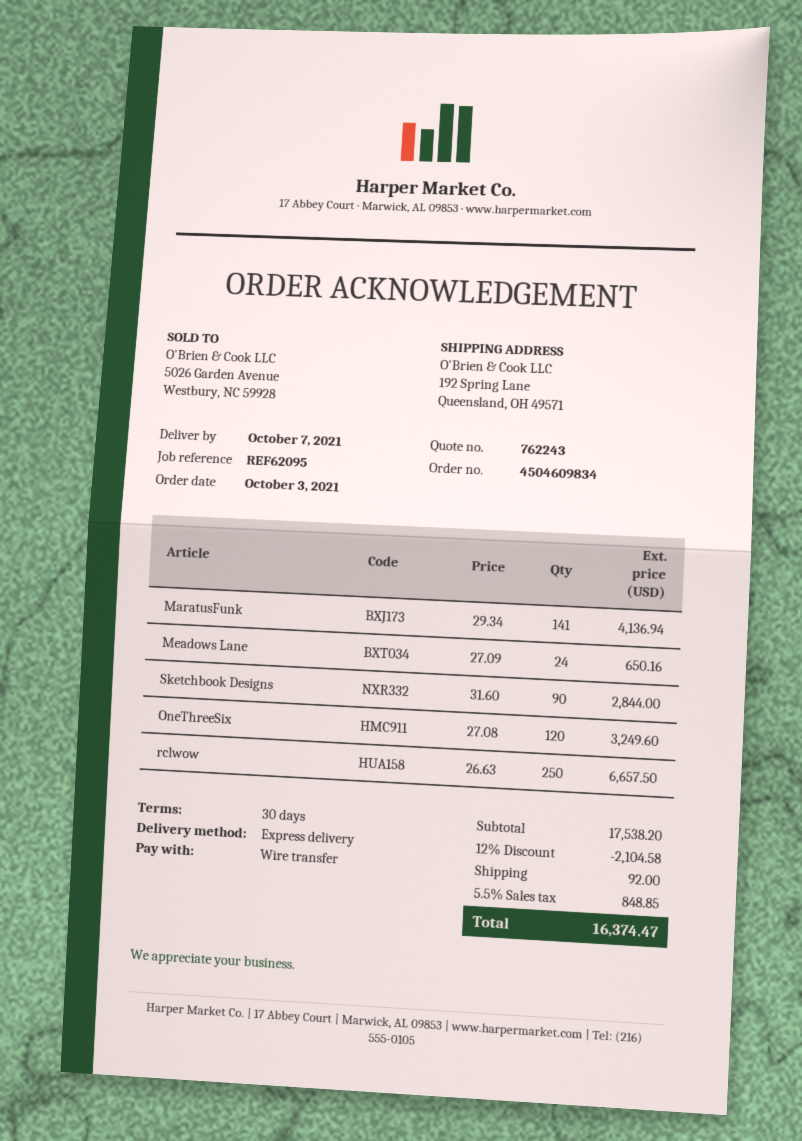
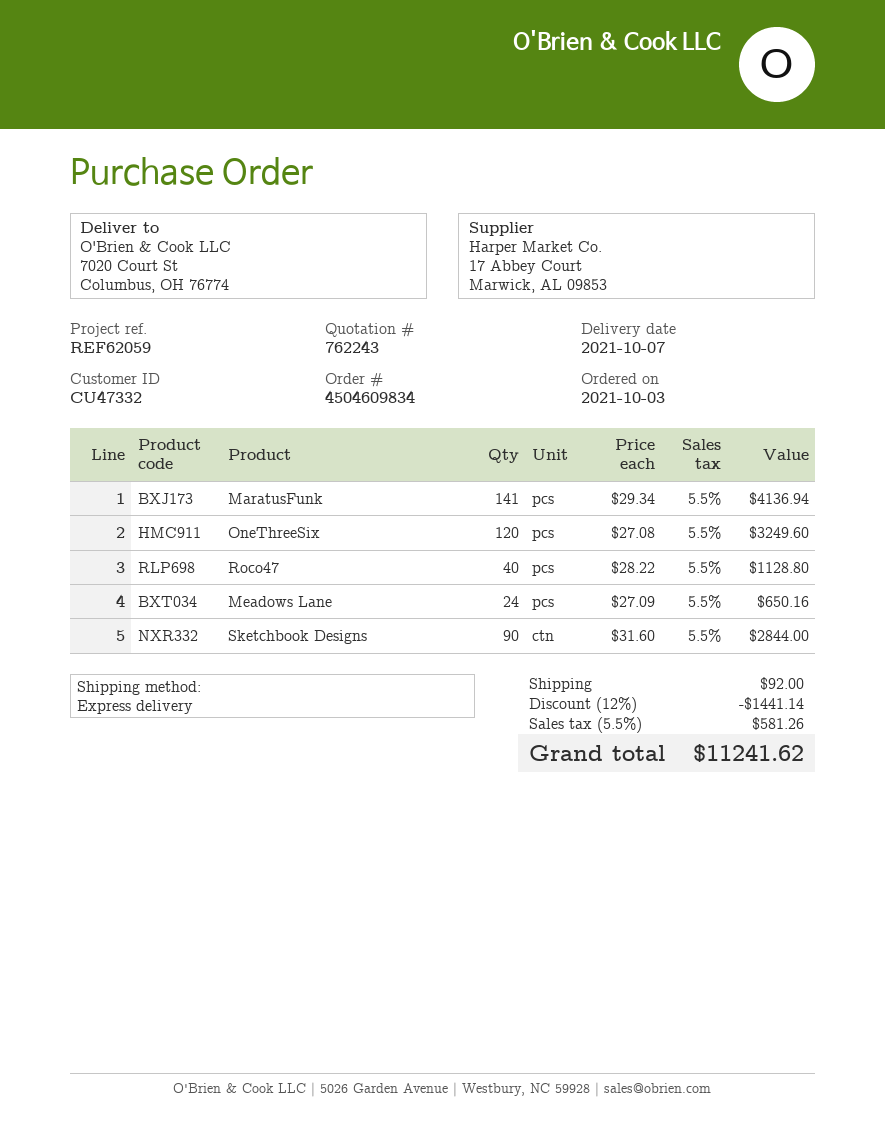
reference: REF62095 -> REF62059
ship to: 192 Spring Lane, Queensland, OH 49571 -> 7020 Court St, Columbus, OH 76774
rclwow: 250 x 26.63 = 6657.50 -> none
Roco47: none -> 40 x 28.22 = 1128.80
discount: 12% = 2104.58 -> 12% = 1441.14
tax: 5.5% = 848.85 -> 5.5% = 581.26
total: 16374.47 -> 11241.62

